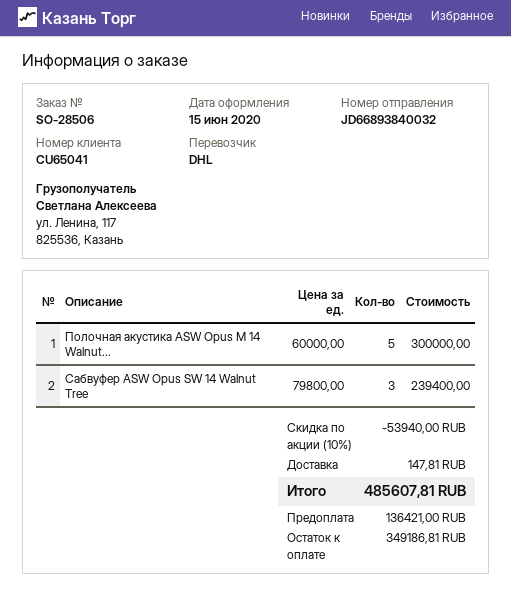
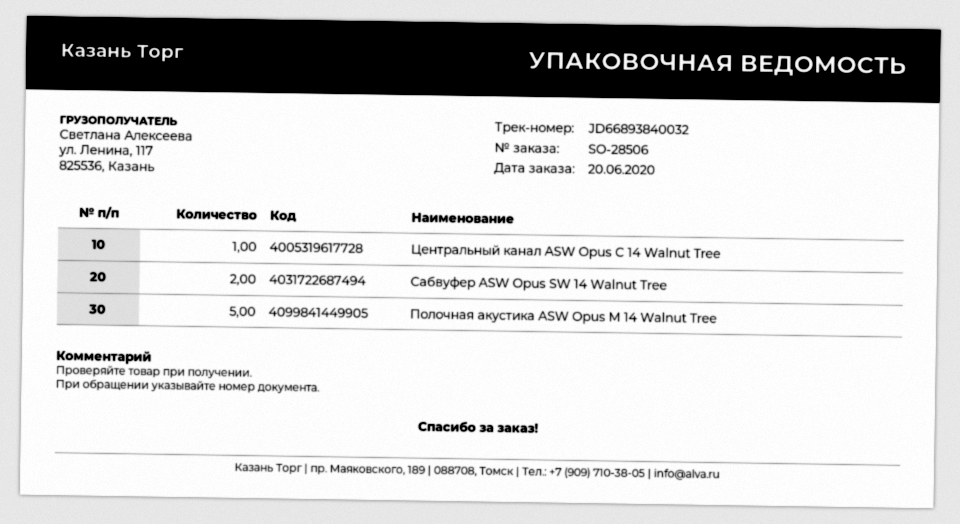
order date: 2020-06-15 -> 2020-06-20
Сабвуфер ASW Opus SW 14 Walnut Tree: 3 -> 2
Центральный канал ASW Opus C 14 Walnut Tree: none -> 1

